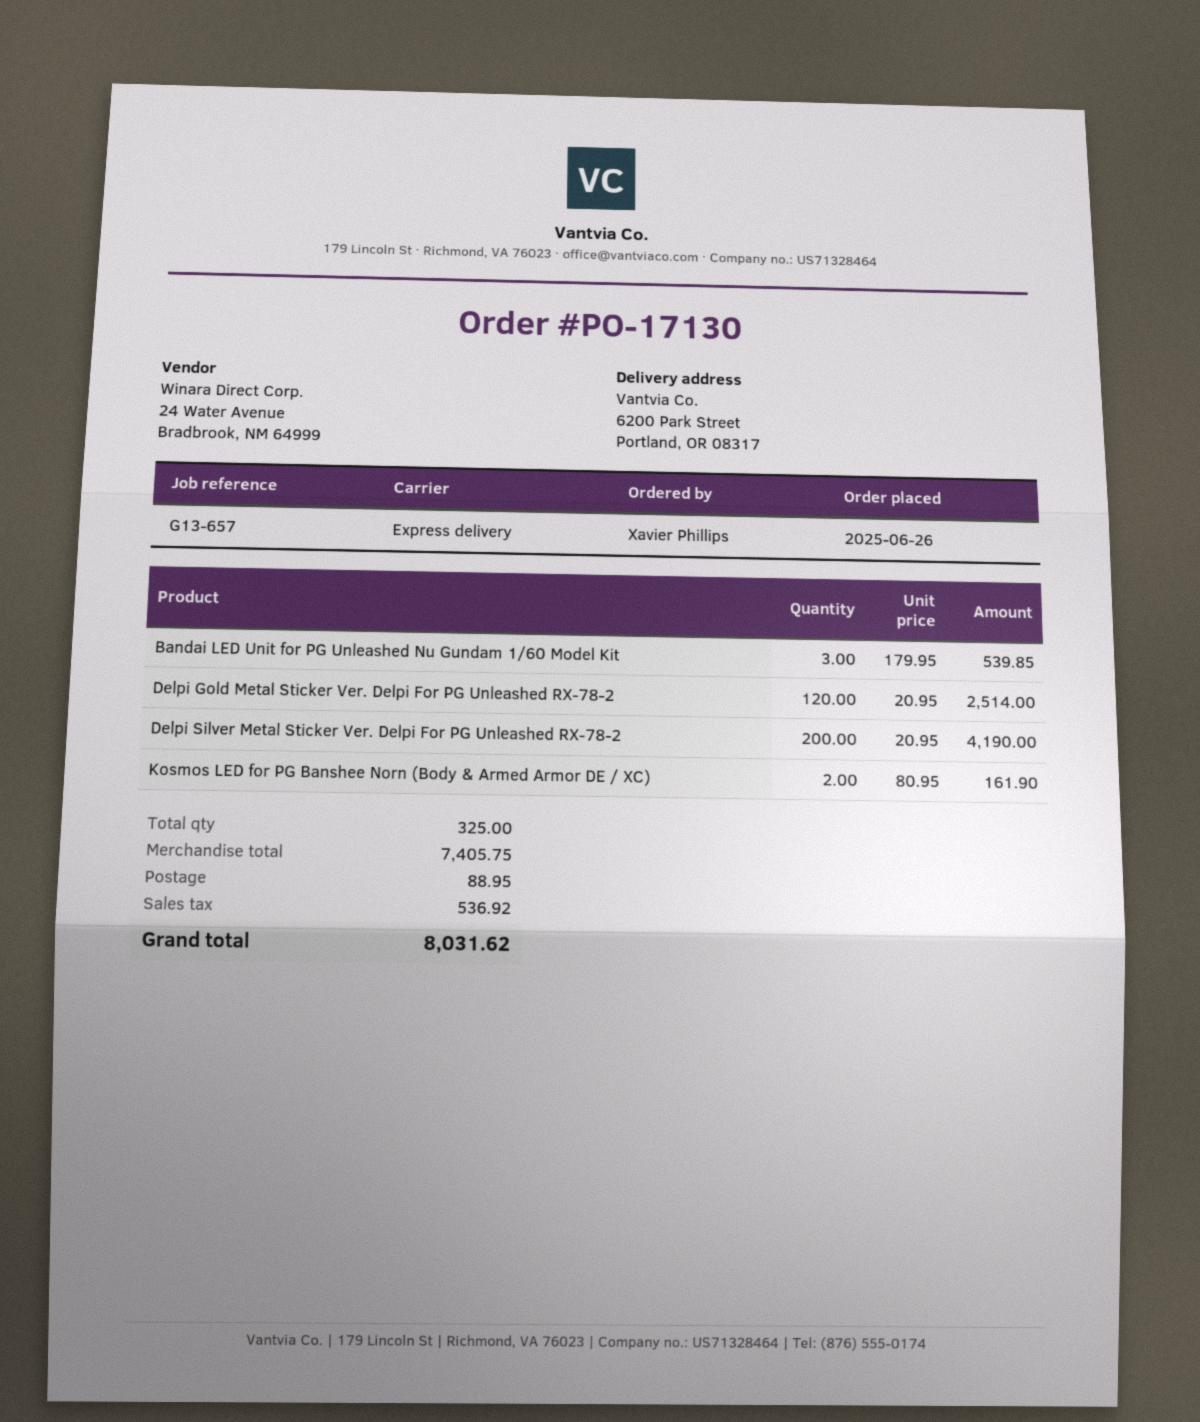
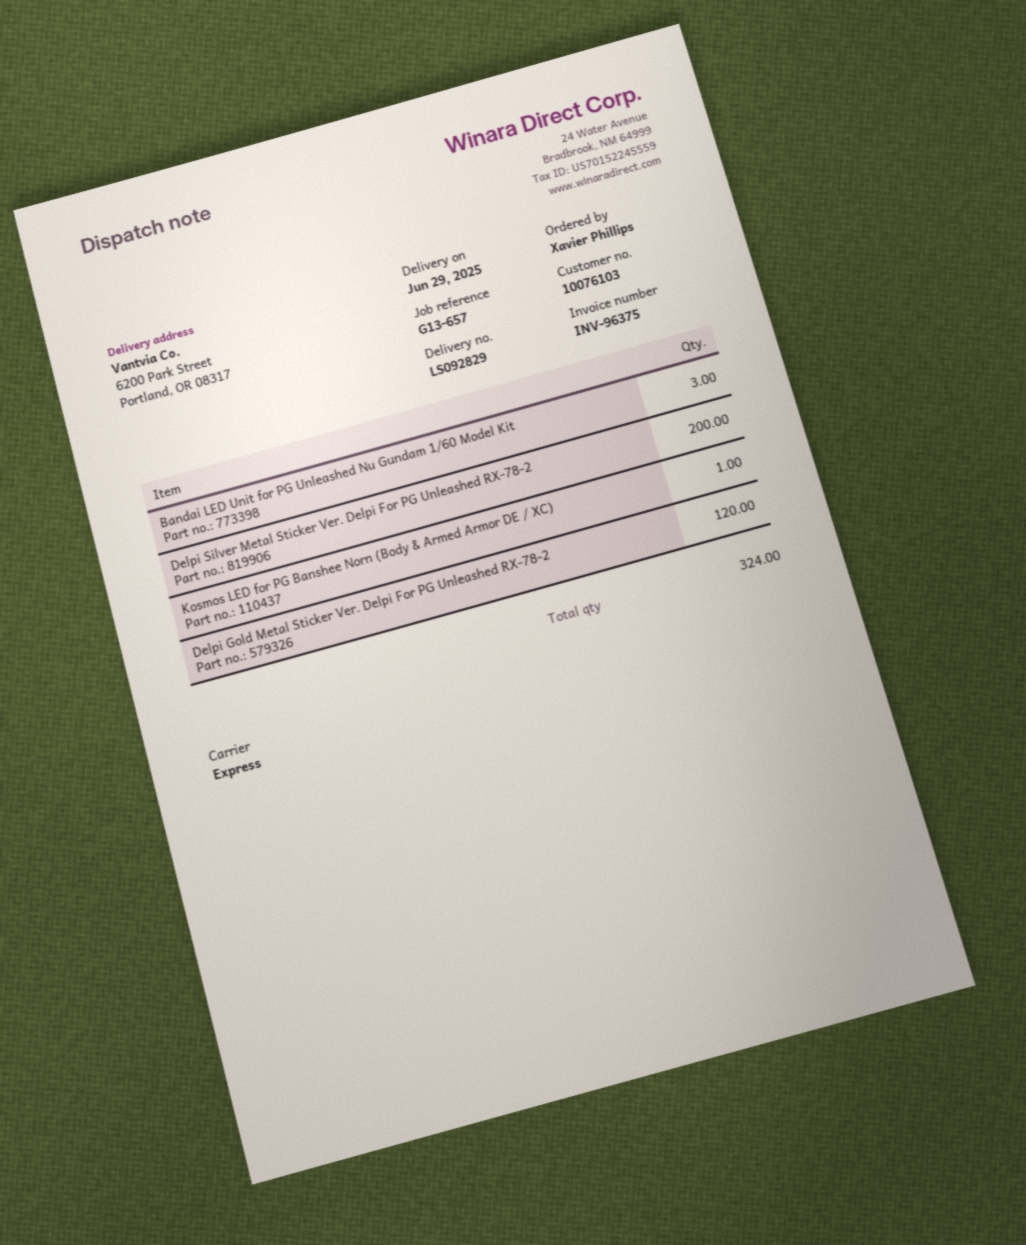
Kosmos LED for PG Banshee Norn (Body & Armed Armor DE / XC): 2 -> 1
total quantity: 325 -> 324

